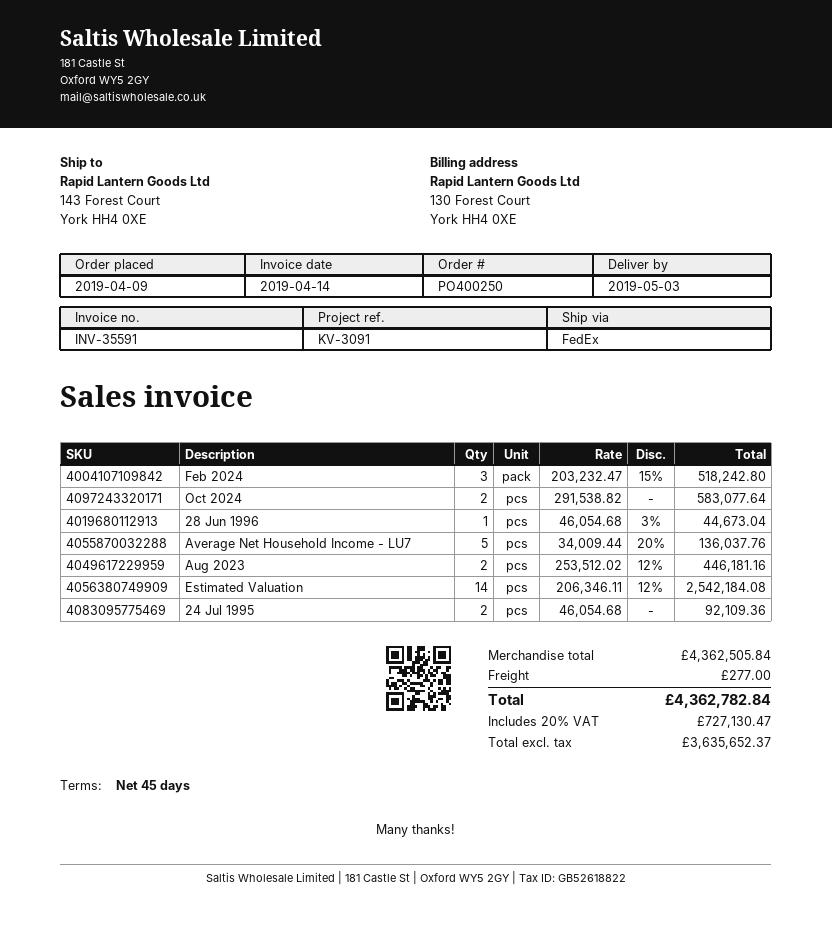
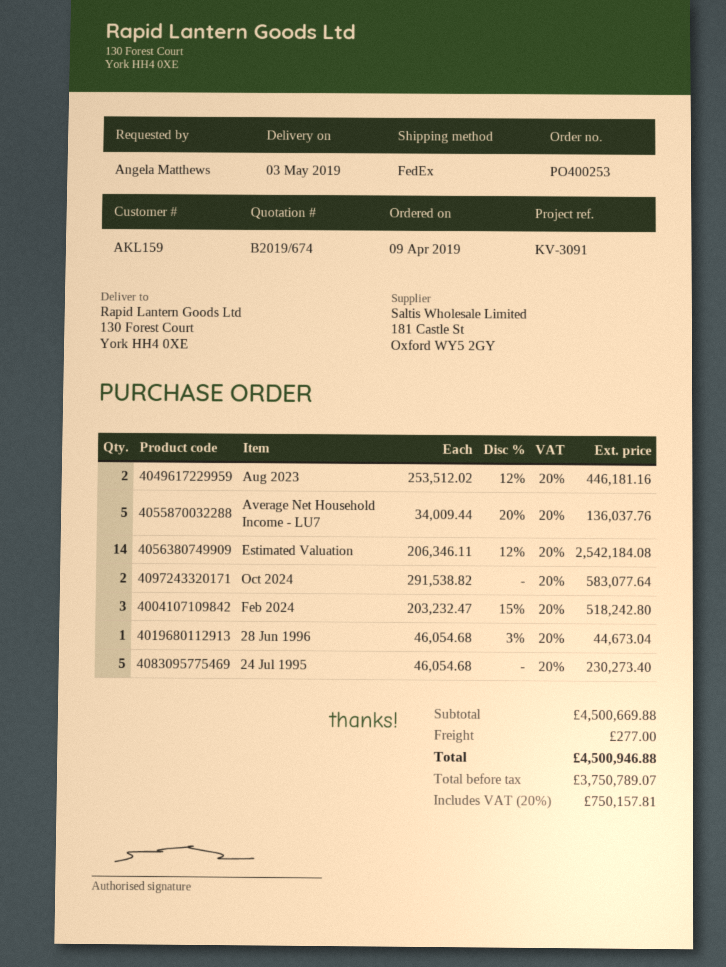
order number: PO400250 -> PO400253
ship to: 143 Forest Court, York HH4 0XE -> 130 Forest Court, York HH4 0XE
24 Jul 1995: 2 x 46054.68 = 92109.36 -> 5 x 46054.68 = 230273.40
subtotal: 4362505.84 -> 4500669.88
net: 3635652.37 -> 3750789.07
tax: 20% = 727130.47 -> 20% = 750157.81
total: 4362782.84 -> 4500946.88

